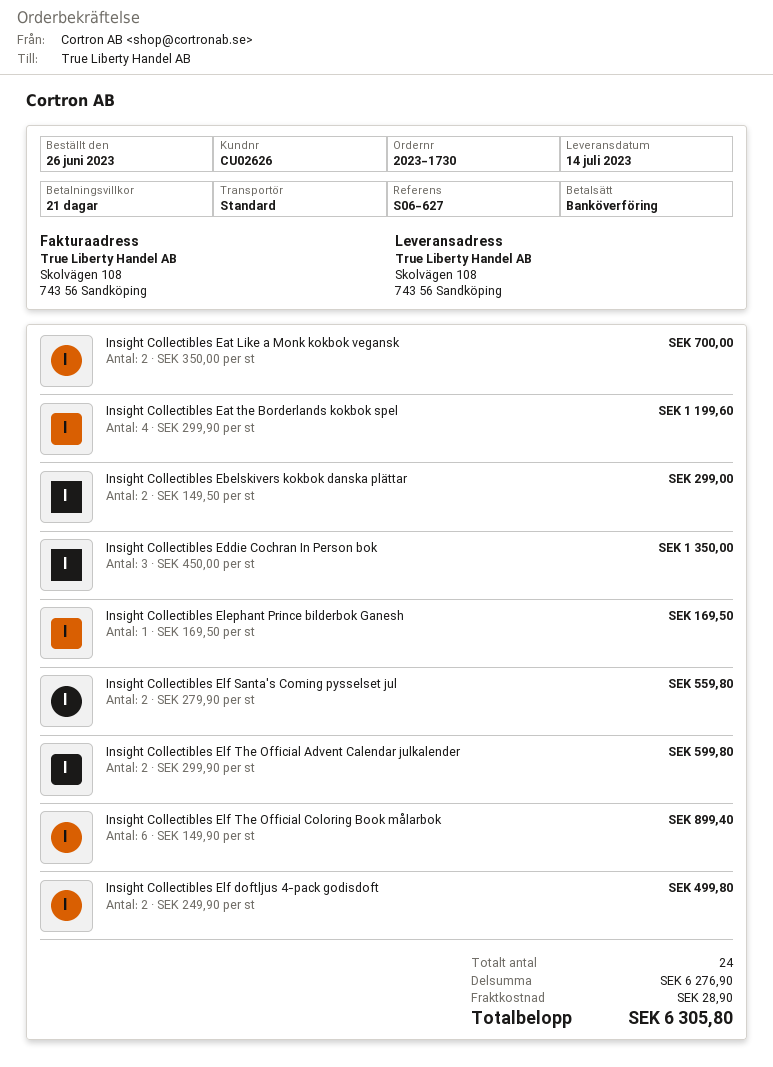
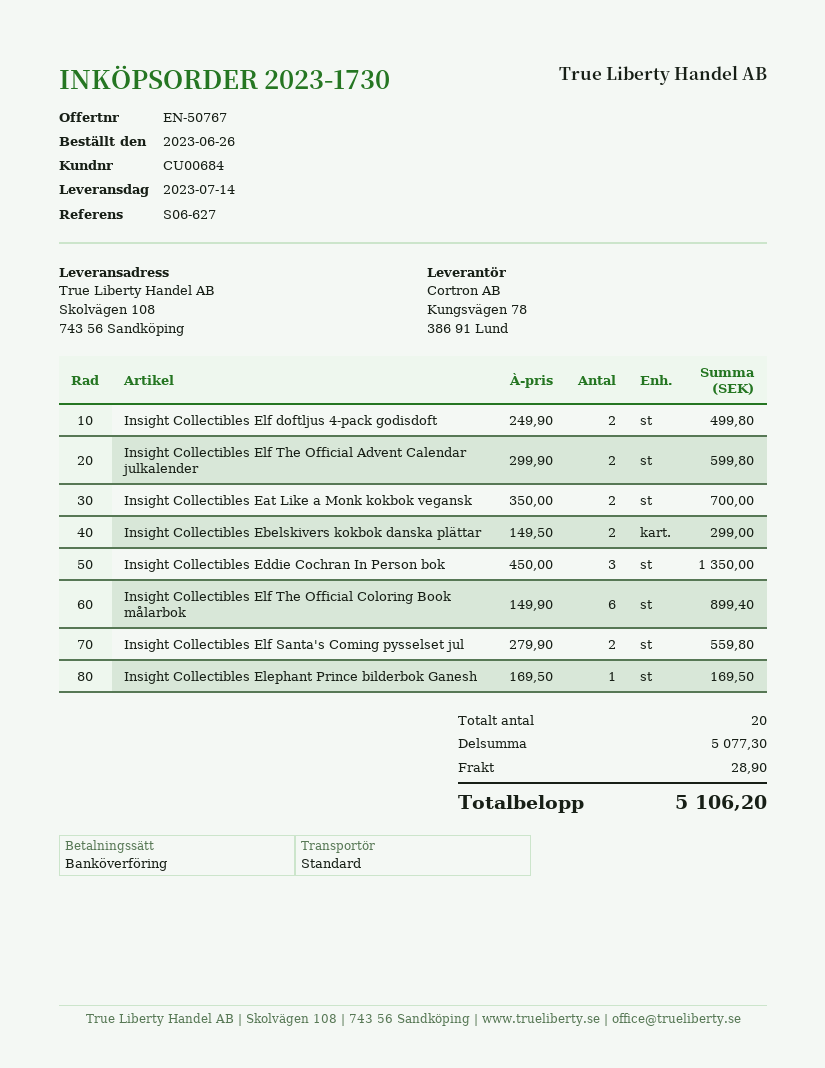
customer number: CU02626 -> CU00684
Insight Collectibles Eat the Borderlands kokbok spel: 4 x 299.90 = 1199.60 -> none
total quantity: 24 -> 20
subtotal: 6276.90 -> 5077.30
total: 6305.80 -> 5106.20

